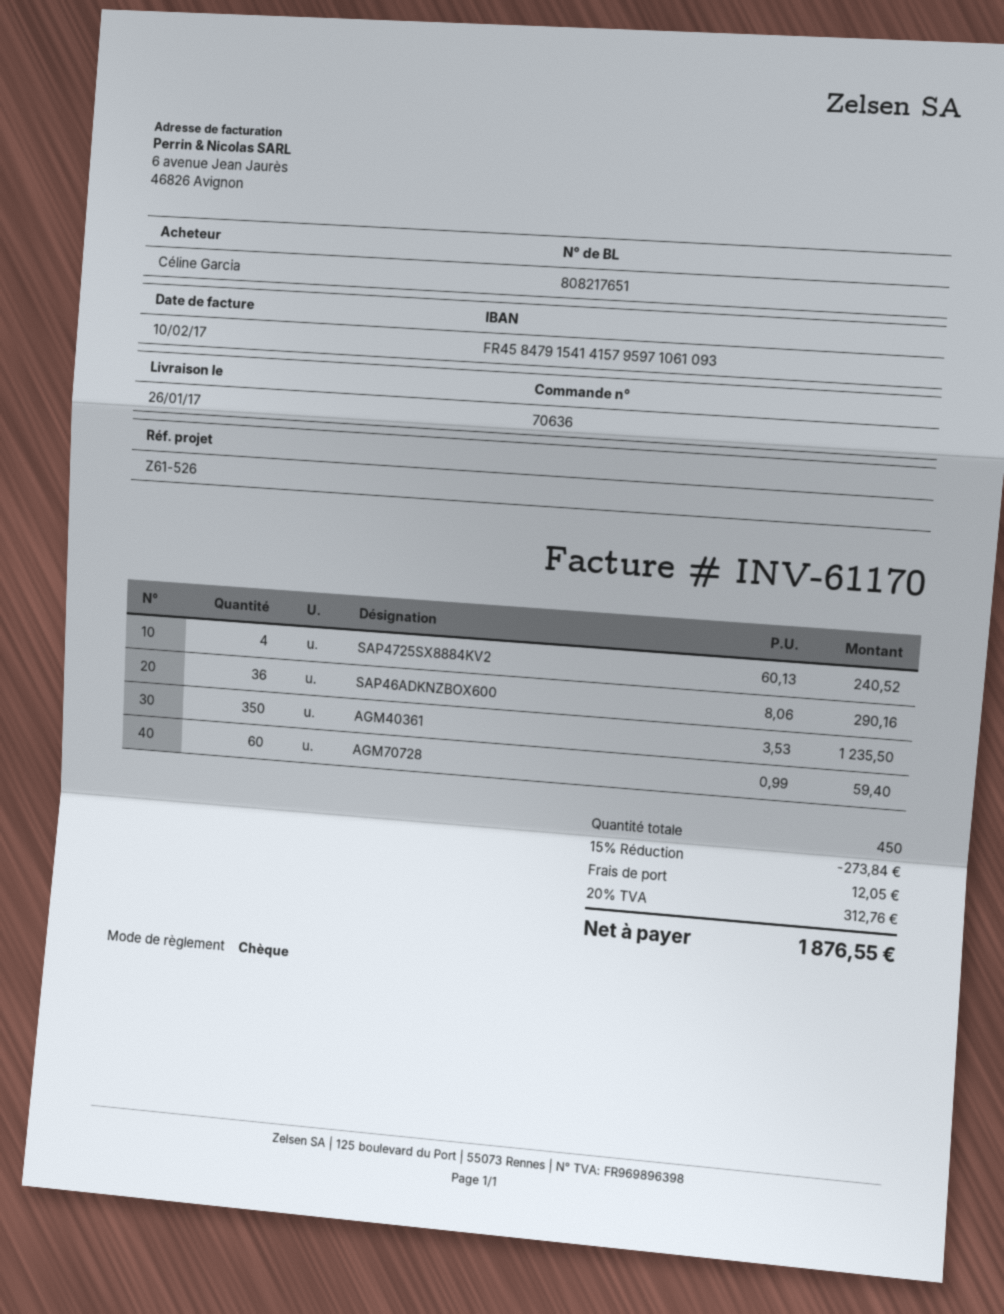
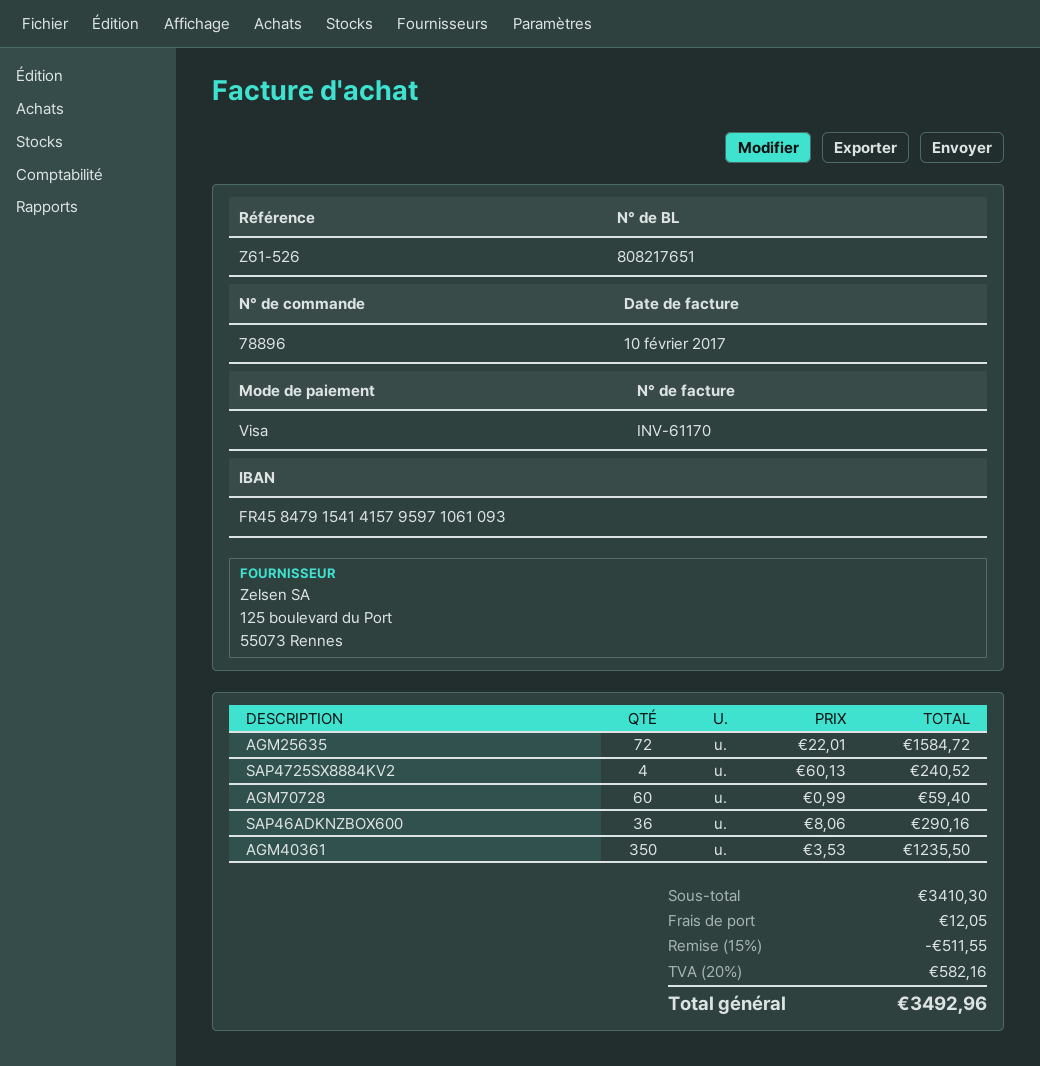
order number: 70636 -> 78896
payment method: cheque -> Visa
AGM25635: none -> 72 x 22.01 = 1584.72
discount: 15% = 273.84 -> 15% = 511.55
tax: 20% = 312.76 -> 20% = 582.16
total: 1876.55 -> 3492.96

